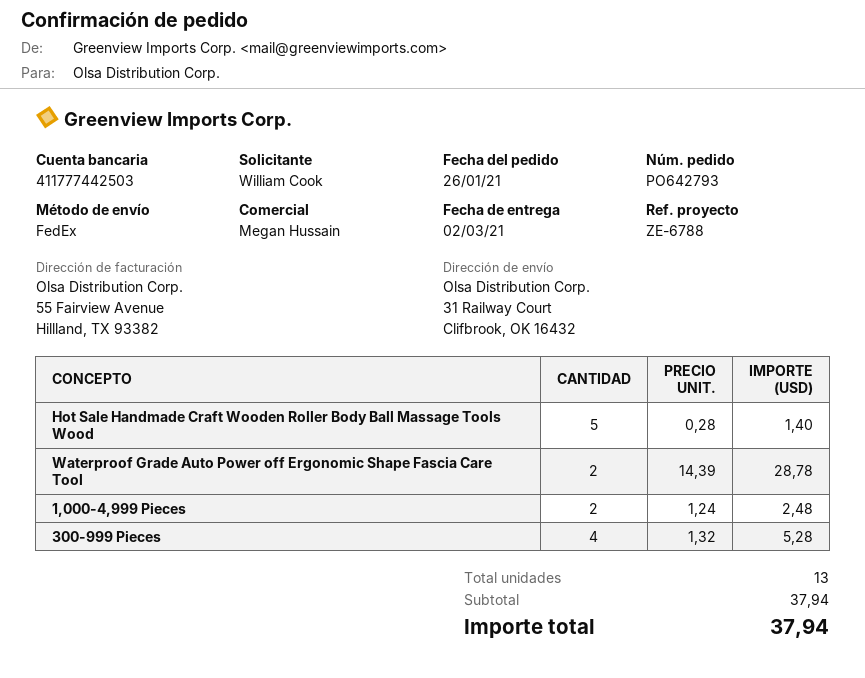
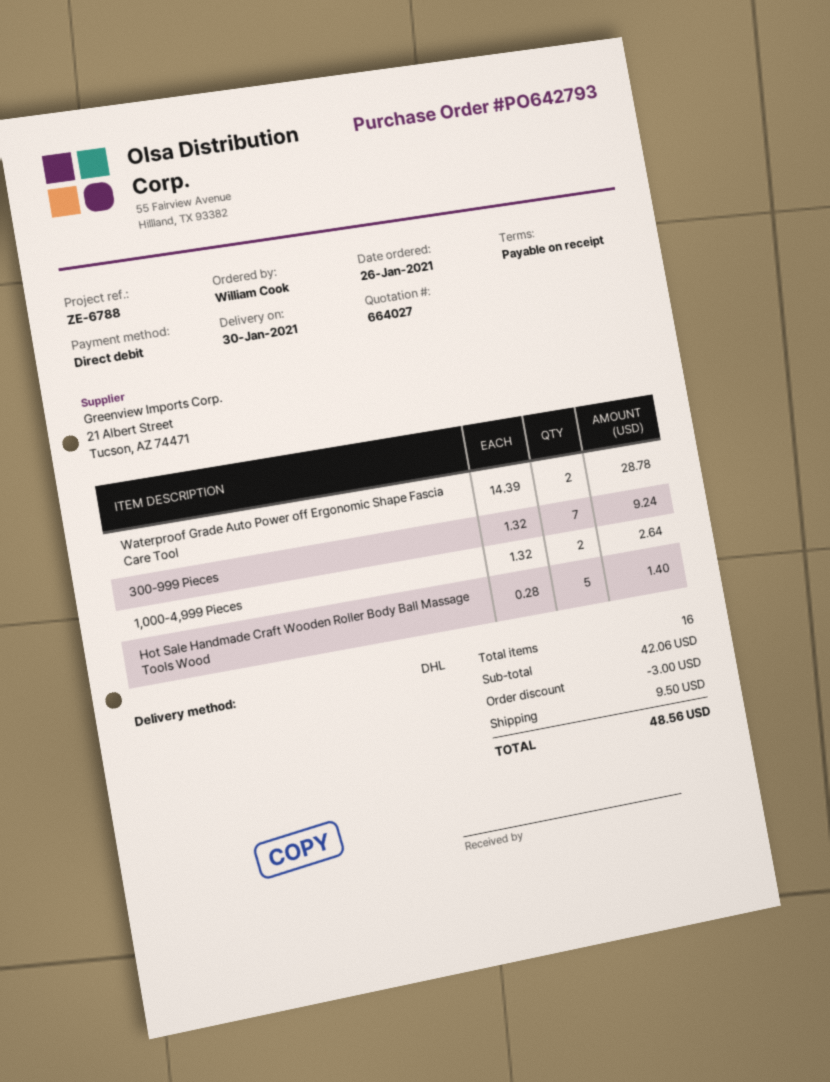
delivery date: 2021-03-02 -> 2021-01-30
shipping method: FedEx -> DHL
1,000-4,999 Pieces: 2 x 1.24 = 2.48 -> 2 x 1.32 = 2.64
300-999 Pieces: 4 x 1.32 = 5.28 -> 7 x 1.32 = 9.24
total quantity: 13 -> 16
subtotal: 37.94 -> 42.06
discount: none -> 3.00
shipping: none -> 9.50
total: 37.94 -> 48.56

